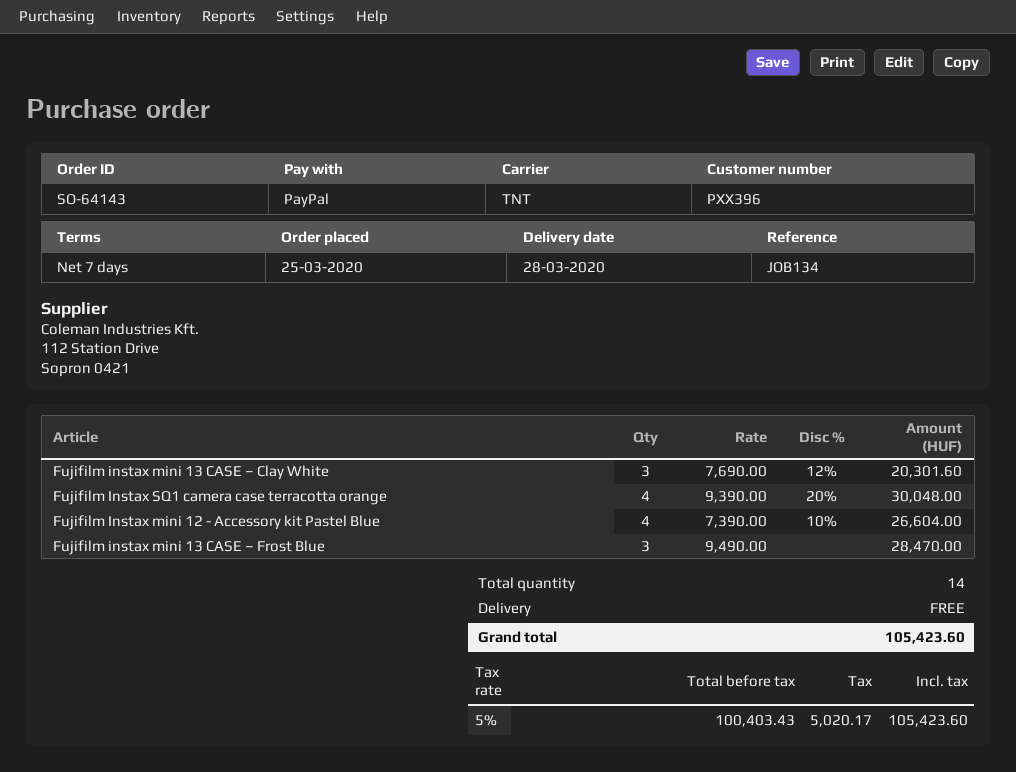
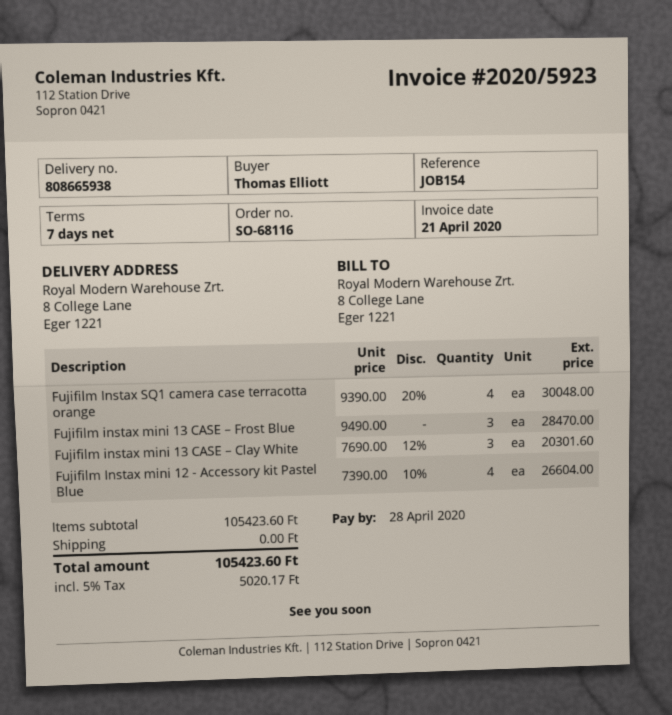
order number: SO-64143 -> SO-68116
reference: JOB134 -> JOB154

